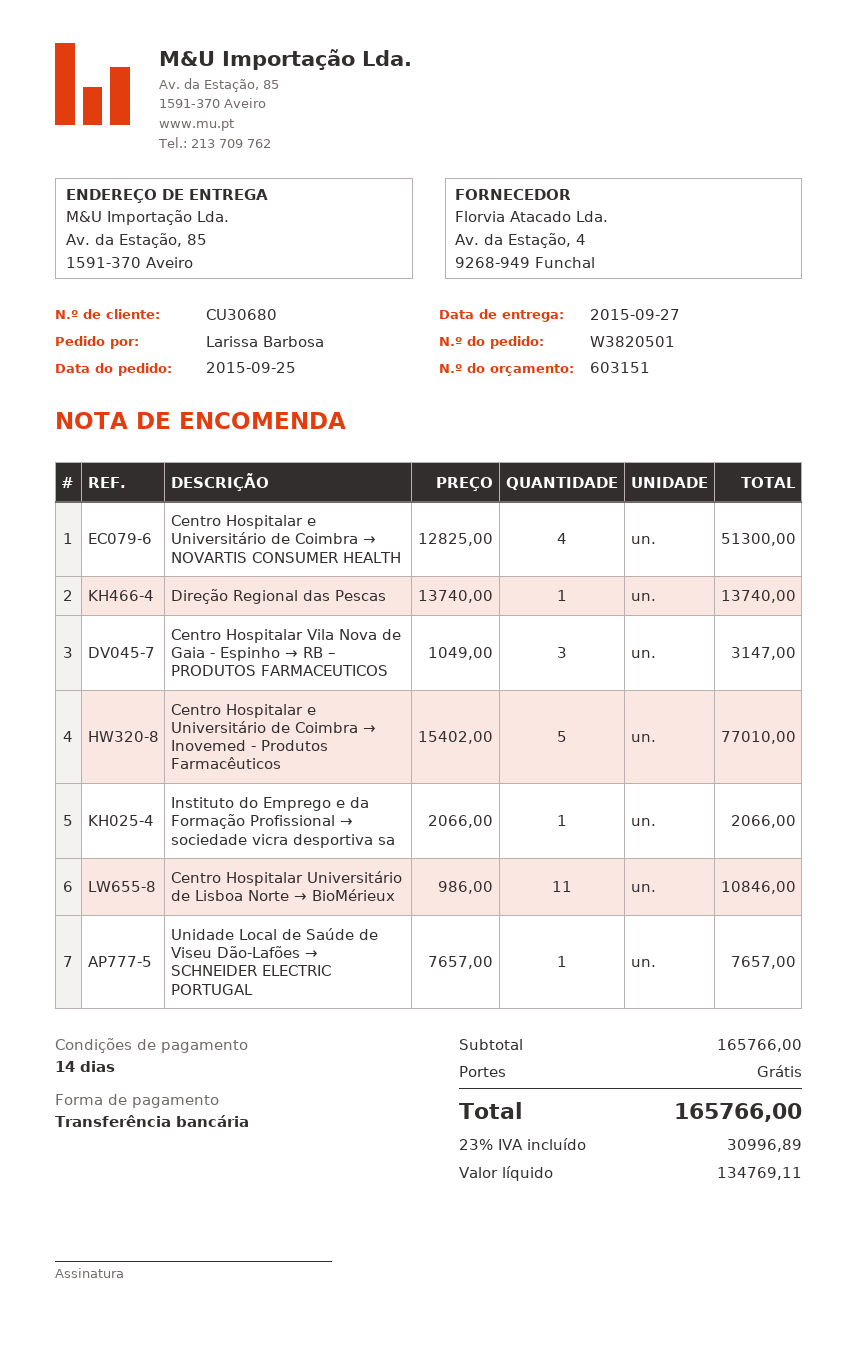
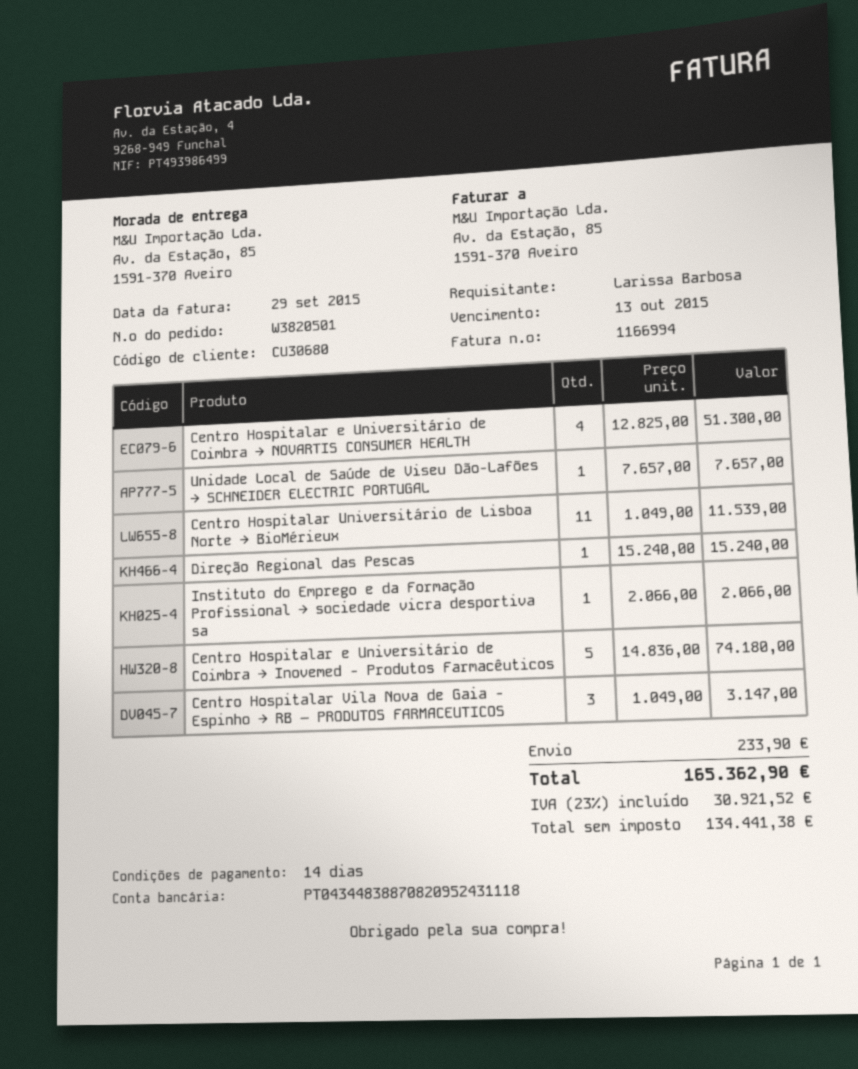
Direção Regional das Pescas: 1 x 13740.00 = 13740.00 -> 1 x 15240.00 = 15240.00
Centro Hospitalar e Universitário de Coimbra → Inovemed - Produtos Farmacêuticos: 5 x 15402.00 = 77010.00 -> 5 x 14836.00 = 74180.00
Centro Hospitalar Universitário de Lisboa Norte → BioMérieux: 11 x 986.00 = 10846.00 -> 11 x 1049.00 = 11539.00
shipping: 0.00 -> 233.90
net: 134769.11 -> 134441.38
tax: 23% = 30996.89 -> 23% = 30921.52
total: 165766.00 -> 165362.90

